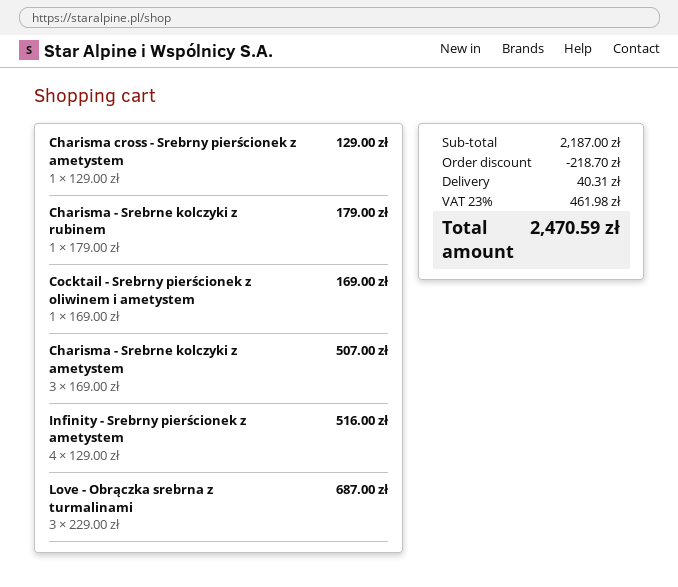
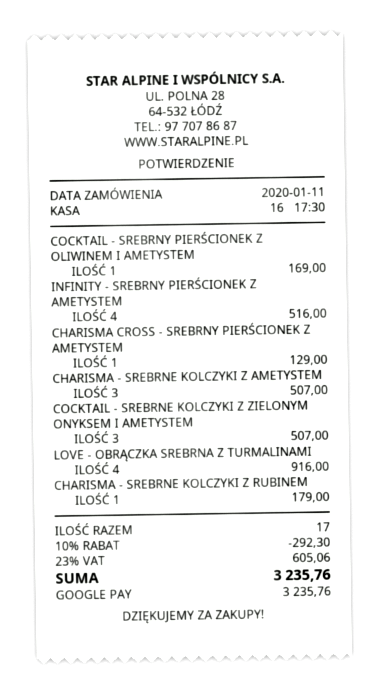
Love - Obrączka srebrna z turmalinami: 3 for 687.00 -> 4 for 916.00
COCKTAIL - SREBRNE KOLCZYKI Z ZIELONYM ONYKSEM I AMETYSTEM: none -> 3 for 507.00
discount: 218.70 -> 292.30
shipping: 40.31 -> none
tax: 23% = 461.98 -> 23% = 605.06
total: 2470.59 -> 3235.76

